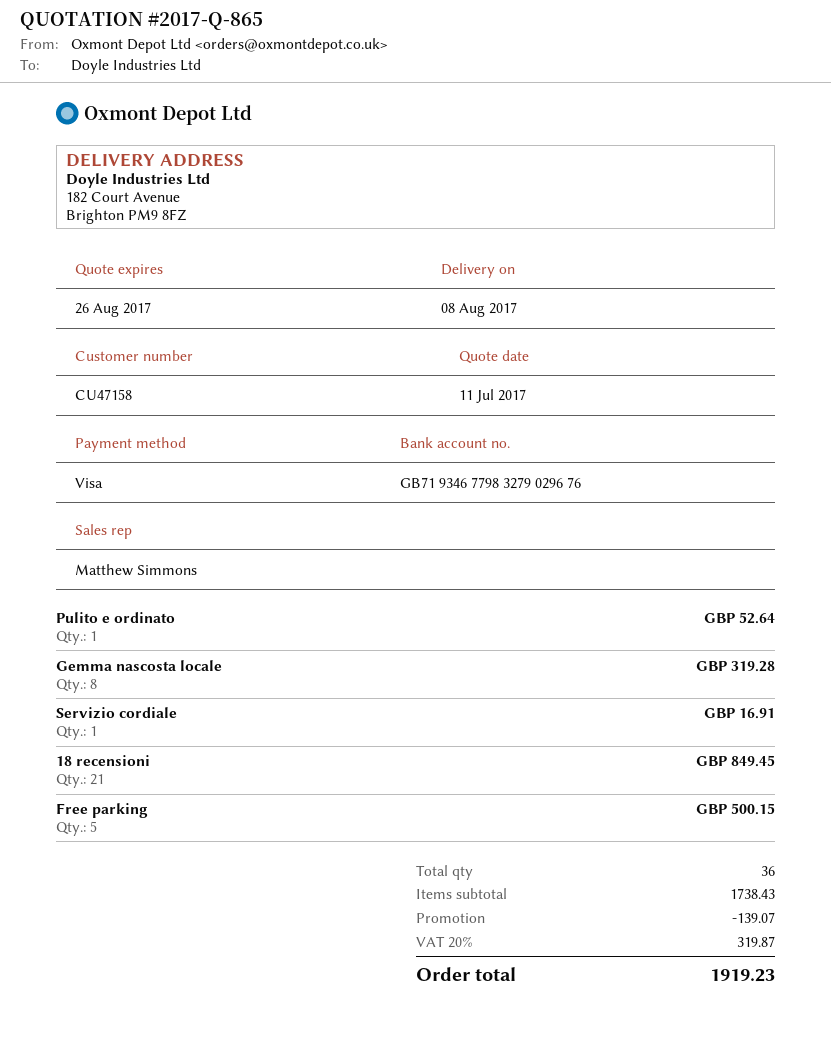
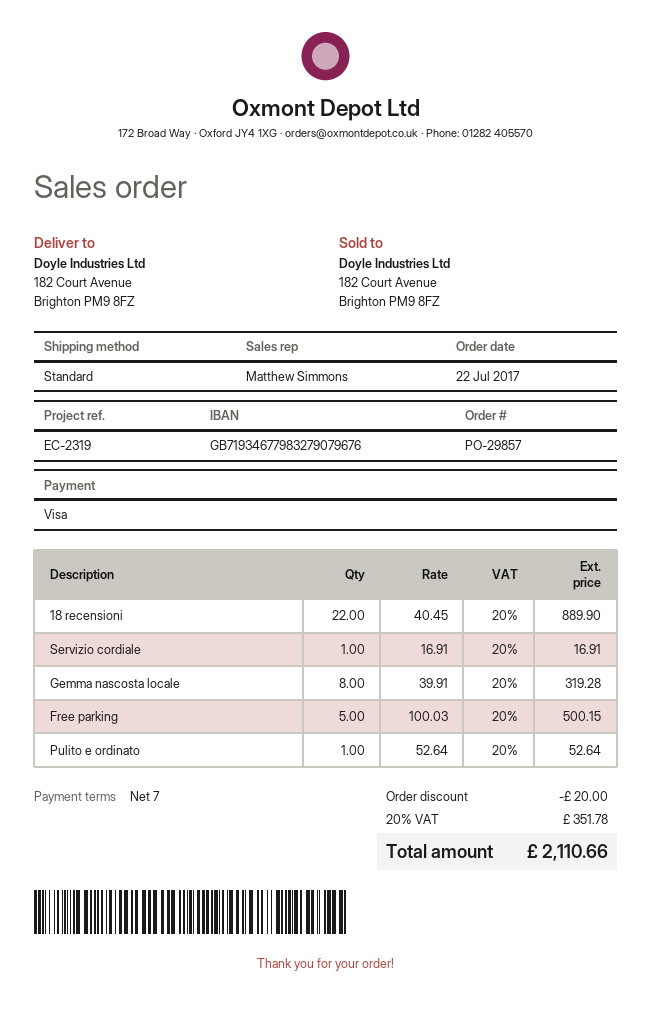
bank account: GB71934677983279029676 -> GB71934677983279079676
18 recensioni: 21 for 849.45 -> 22 for 889.90
discount: 139.07 -> 20.00
tax: 20% = 319.87 -> 20% = 351.78
total: 1919.23 -> 2110.66

